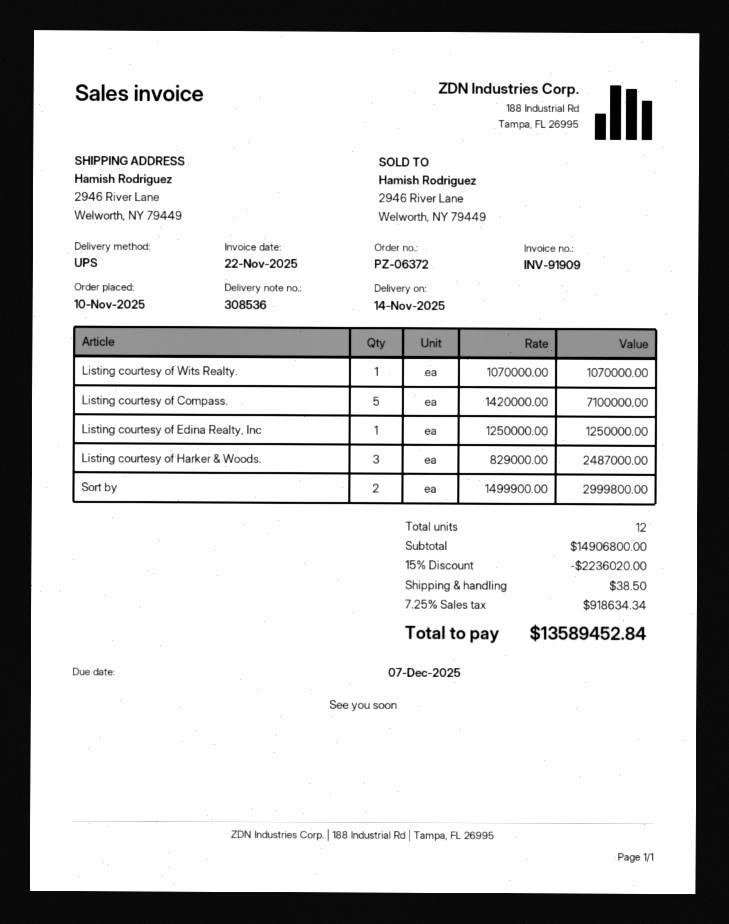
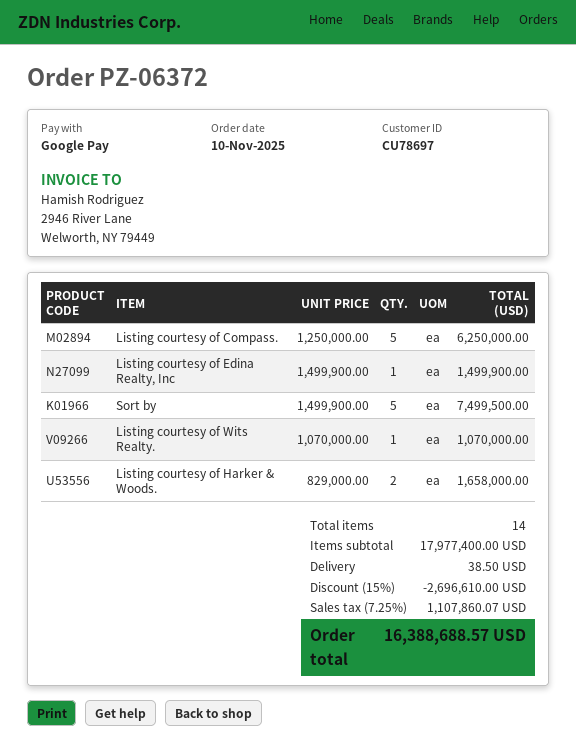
Listing courtesy of Compass.: 5 x 1420000.00 = 7100000.00 -> 5 x 1250000.00 = 6250000.00
Listing courtesy of Edina Realty, Inc: 1 x 1250000.00 = 1250000.00 -> 1 x 1499900.00 = 1499900.00
Listing courtesy of Harker & Woods.: 3 x 829000.00 = 2487000.00 -> 2 x 829000.00 = 1658000.00
Sort by: 2 x 1499900.00 = 2999800.00 -> 5 x 1499900.00 = 7499500.00
total quantity: 12 -> 14
subtotal: 14906800.00 -> 17977400.00
discount: 15% = 2236020.00 -> 15% = 2696610.00
tax: 7.25% = 918634.34 -> 7.25% = 1107860.07
total: 13589452.84 -> 16388688.57

